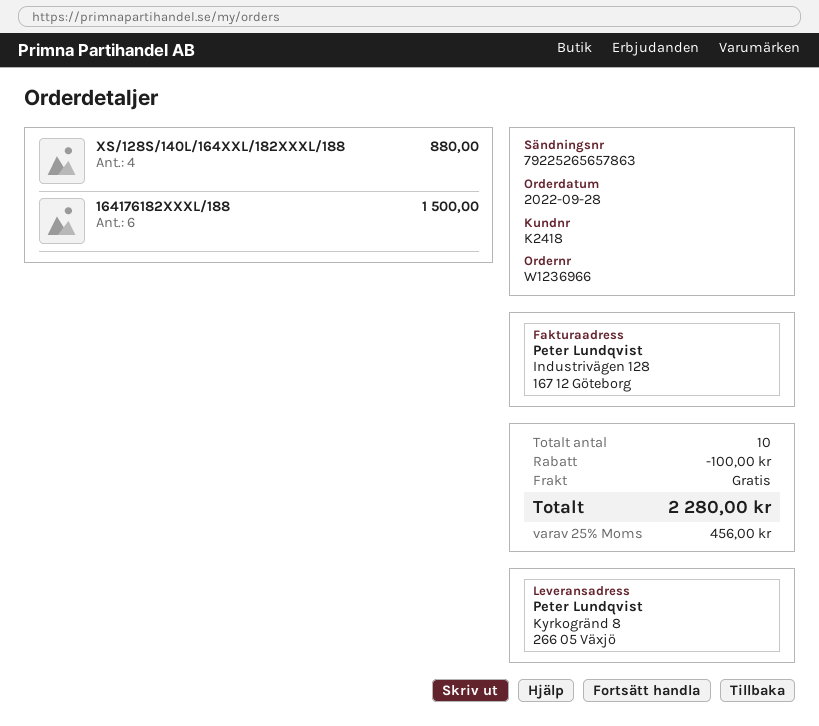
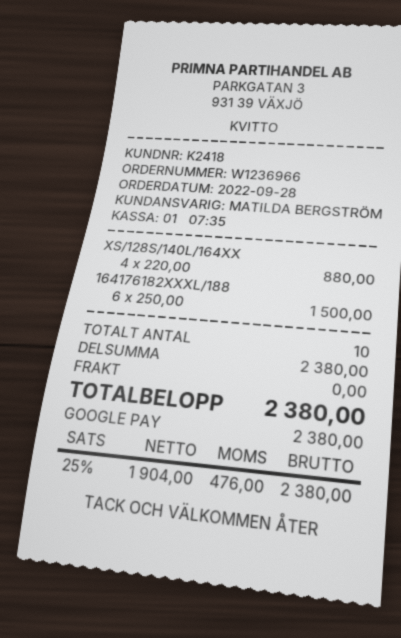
discount: 100.00 -> none
tax: 25% = 456.00 -> 25% = 476.00
total: 2280.00 -> 2380.00

